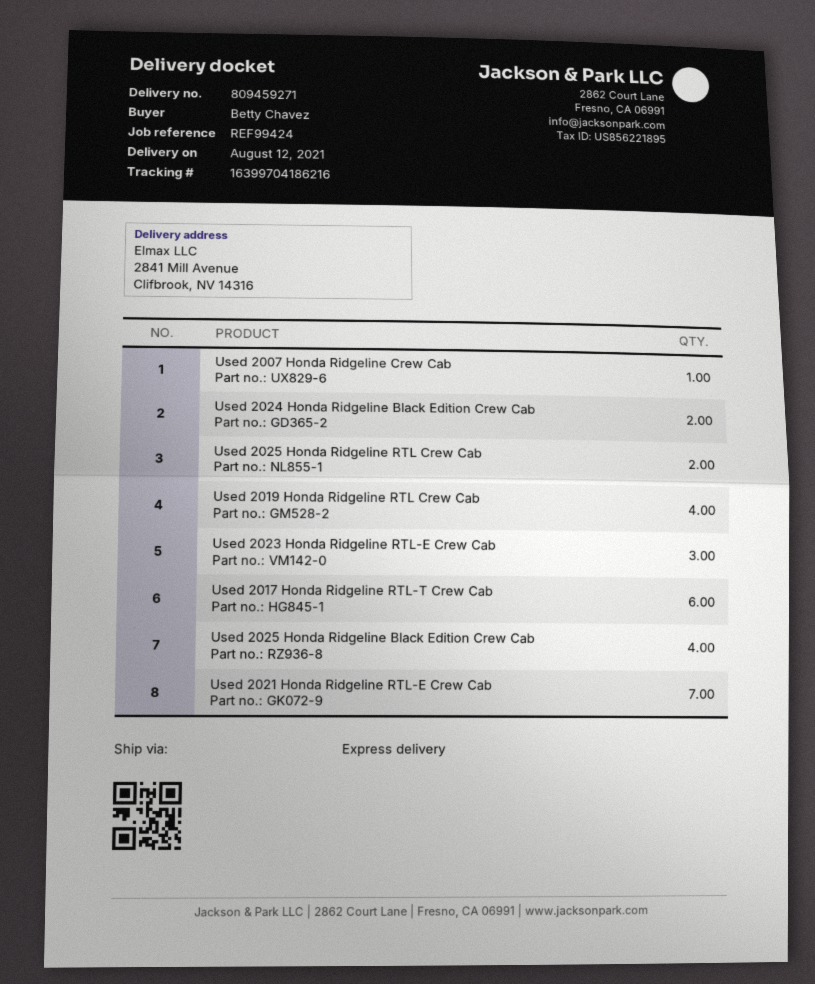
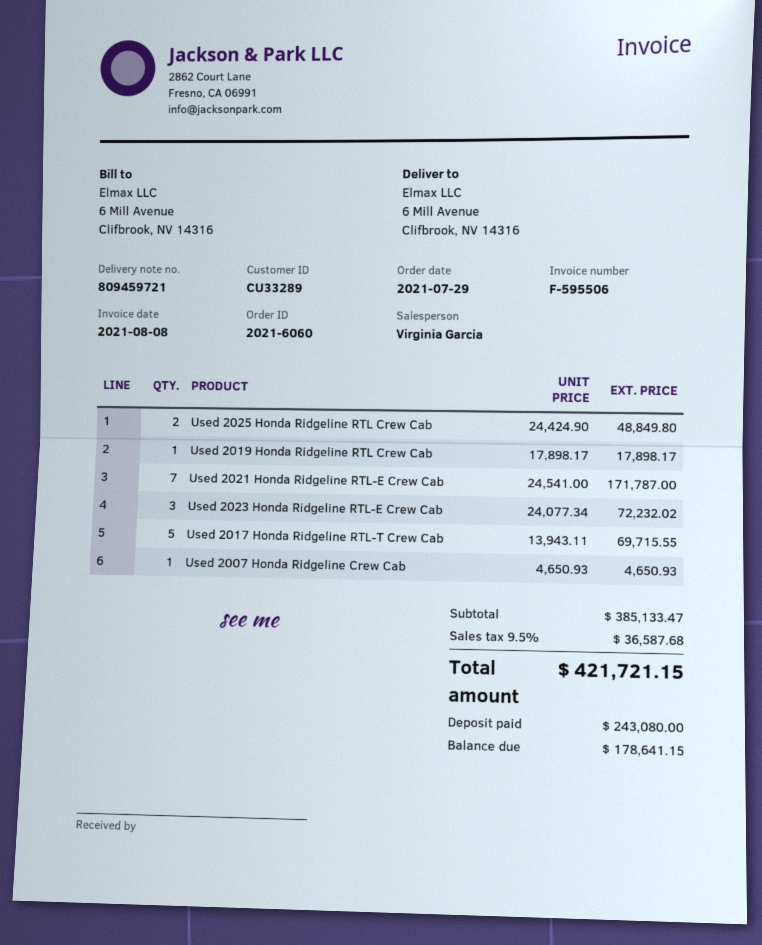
delivery note number: 809459271 -> 809459721
ship to: 2841 Mill Avenue, Clifbrook, NV 14316 -> 6 Mill Avenue, Clifbrook, NV 14316
Used 2024 Honda Ridgeline Black Edition Crew Cab: 2 -> none
Used 2019 Honda Ridgeline RTL Crew Cab: 4 -> 1
Used 2017 Honda Ridgeline RTL-T Crew Cab: 6 -> 5
Used 2025 Honda Ridgeline Black Edition Crew Cab: 4 -> none

